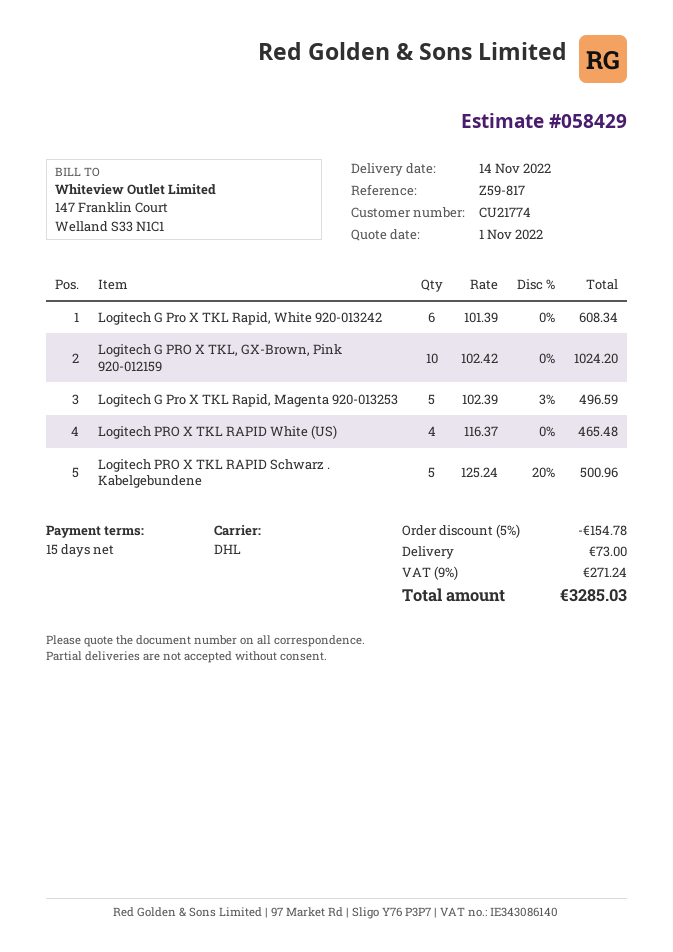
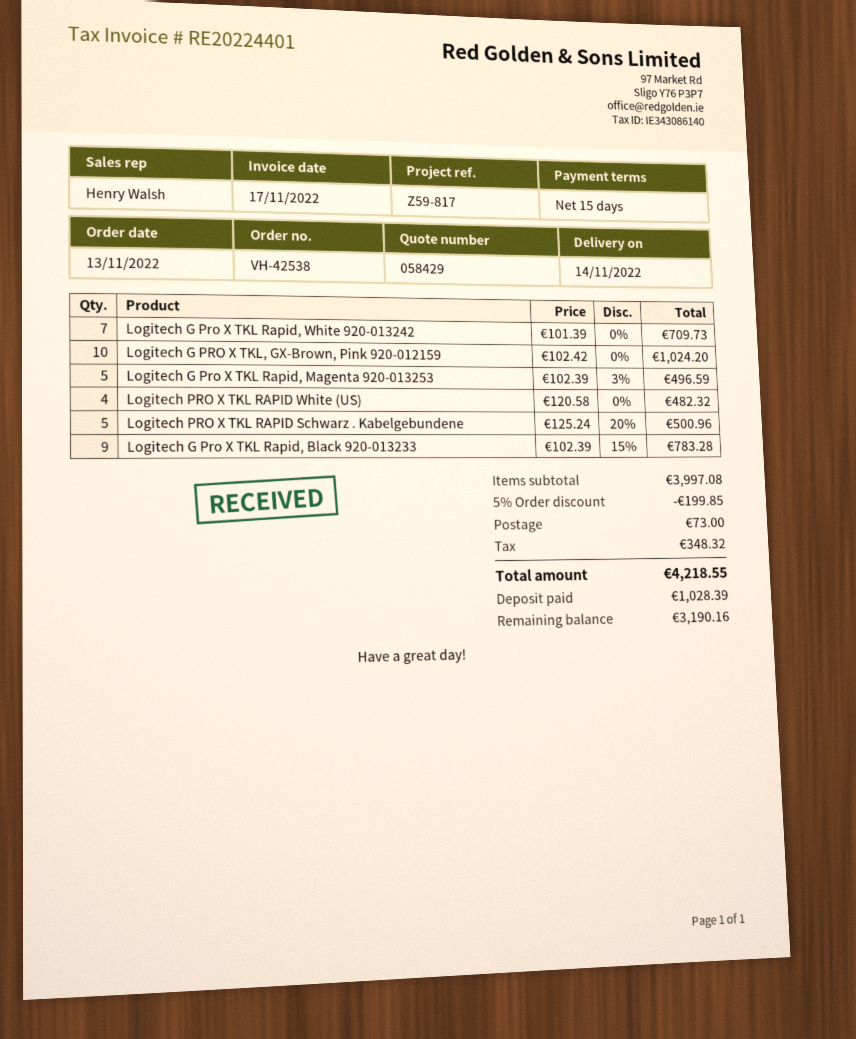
Logitech G Pro X TKL Rapid, White 920-013242: 6 x 101.39 = 608.34 -> 7 x 101.39 = 709.73
Logitech PRO X TKL RAPID White (US): 4 x 116.37 = 465.48 -> 4 x 120.58 = 482.32
Logitech G Pro X TKL Rapid, Black 920-013233: none -> 9 x 102.39 - 15% = 783.28
discount: 5% = 154.78 -> 5% = 199.85
tax: 271.24 -> 348.32
total: 3285.03 -> 4218.55

